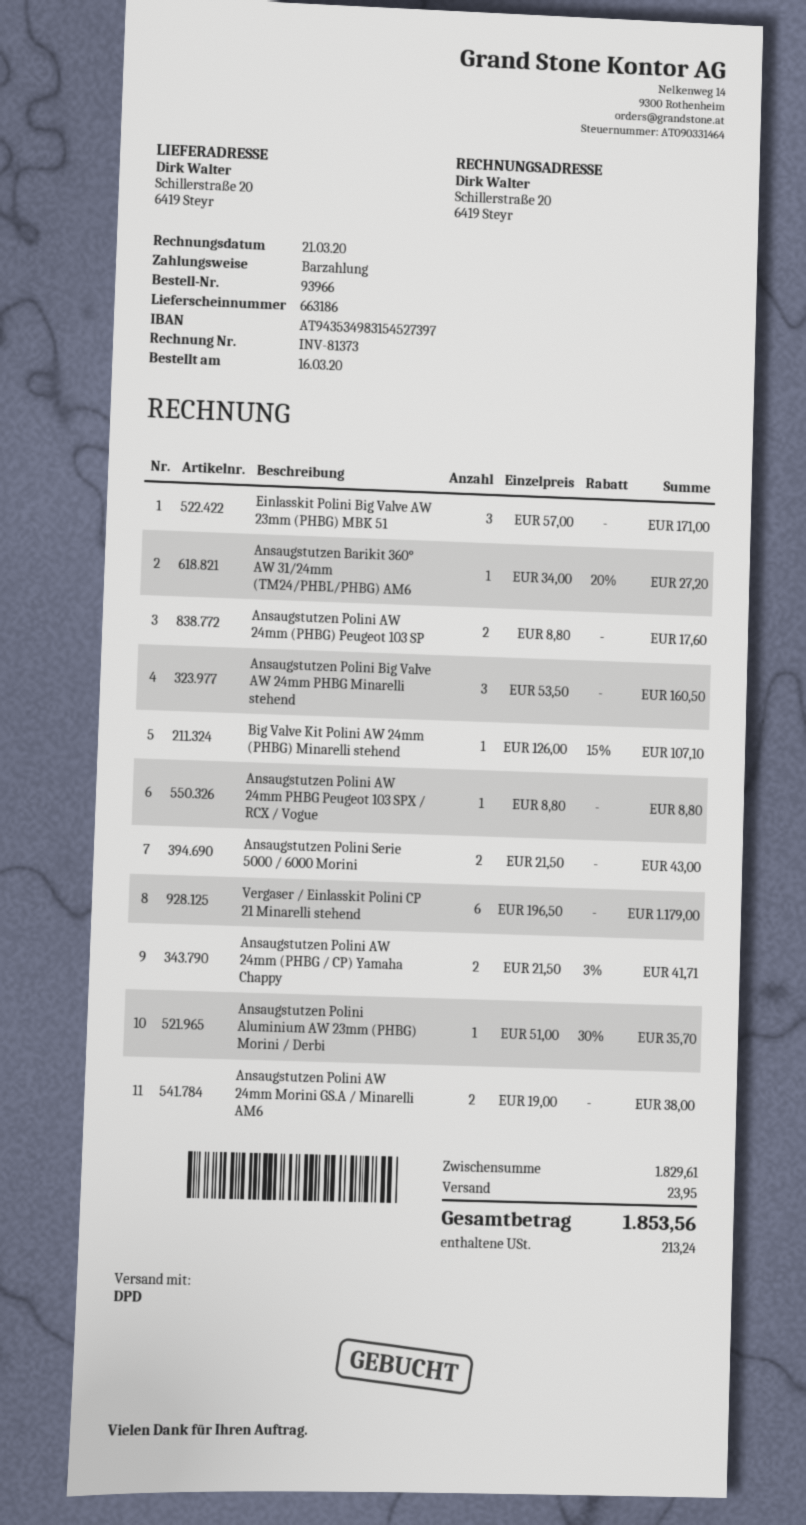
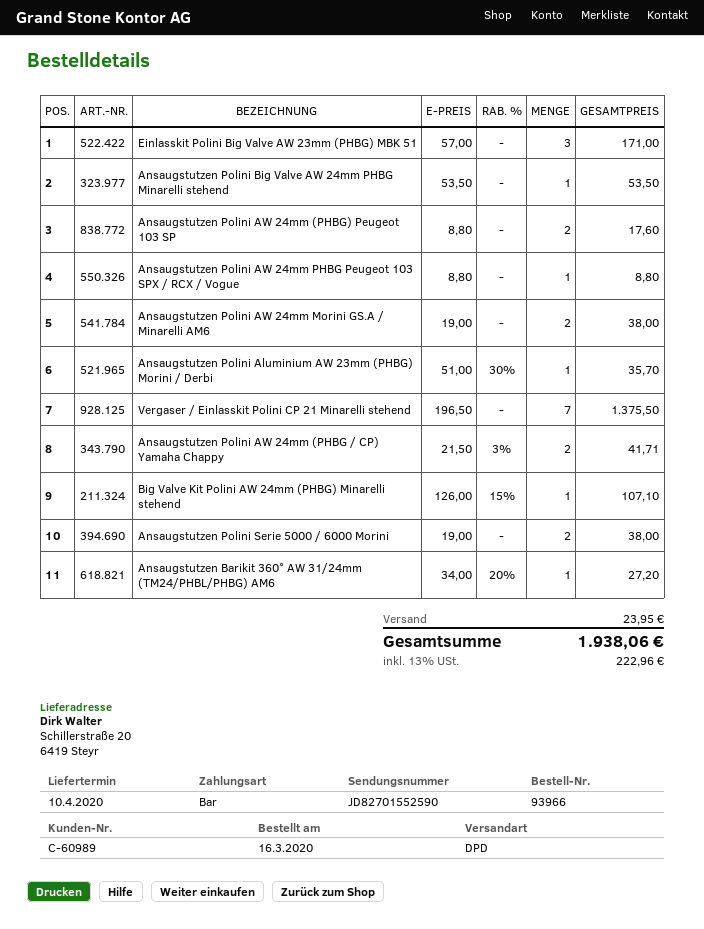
Ansaugstutzen Polini Big Valve AW 24mm PHBG Minarelli stehend: 3 x 53.50 = 160.50 -> 1 x 53.50 = 53.50
Ansaugstutzen Polini Serie 5000 / 6000 Morini: 2 x 21.50 = 43.00 -> 2 x 19.00 = 38.00
Vergaser / Einlasskit Polini CP 21 Minarelli stehend: 6 x 196.50 = 1179.00 -> 7 x 196.50 = 1375.50
tax: 213.24 -> 222.96
total: 1853.56 -> 1938.06

